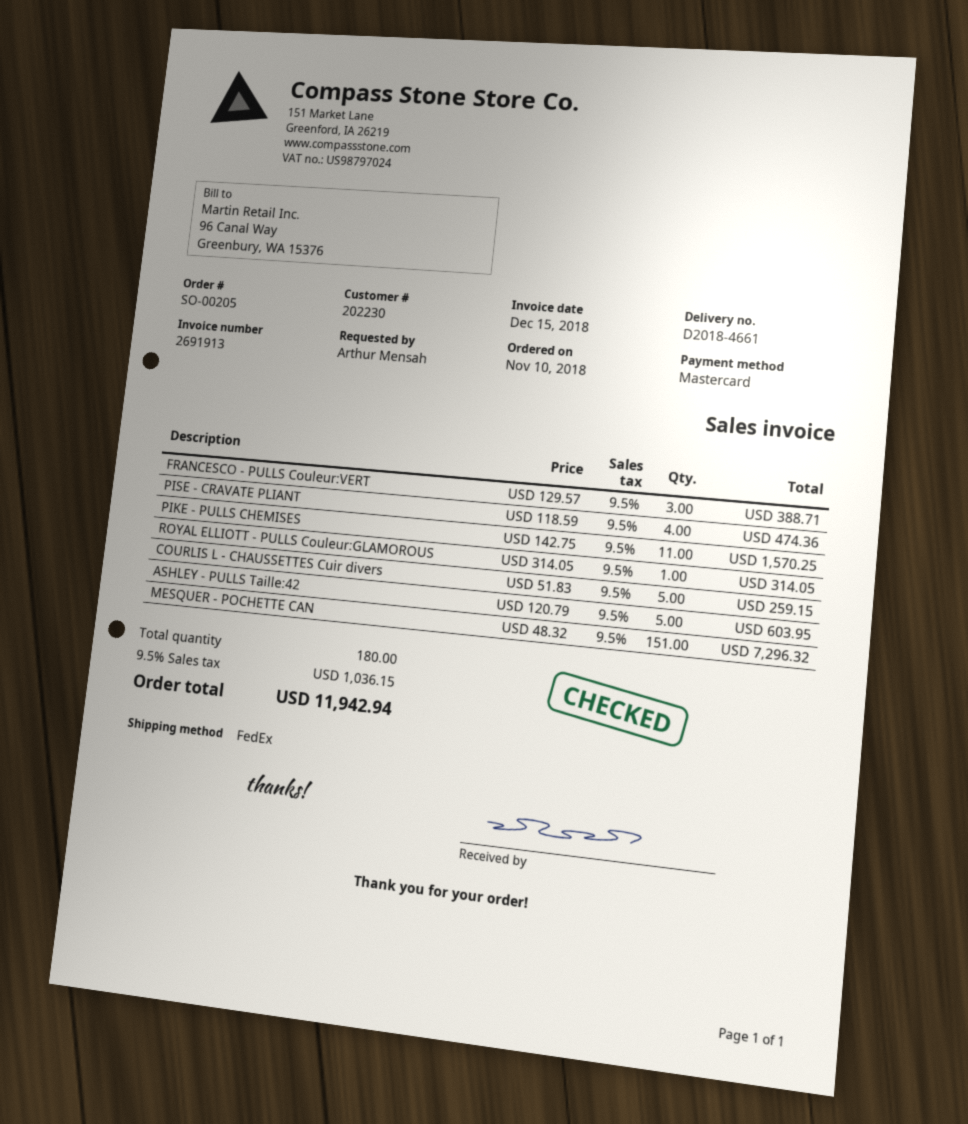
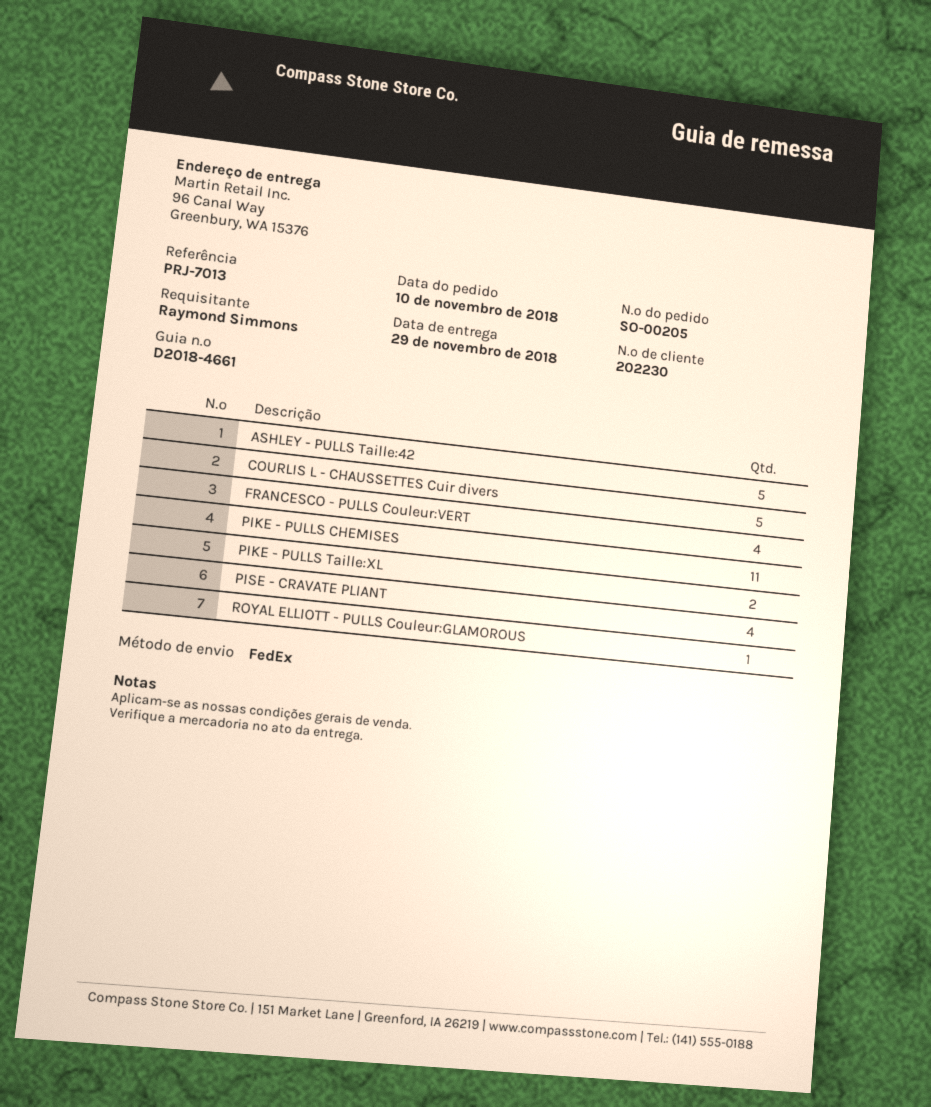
ordered by: Arthur Mensah -> Raymond Simmons
FRANCESCO - PULLS Couleur:VERT: 3 -> 4
MESQUER - POCHETTE CAN: 151 -> none
PIKE - PULLS Taille:XL: none -> 2

